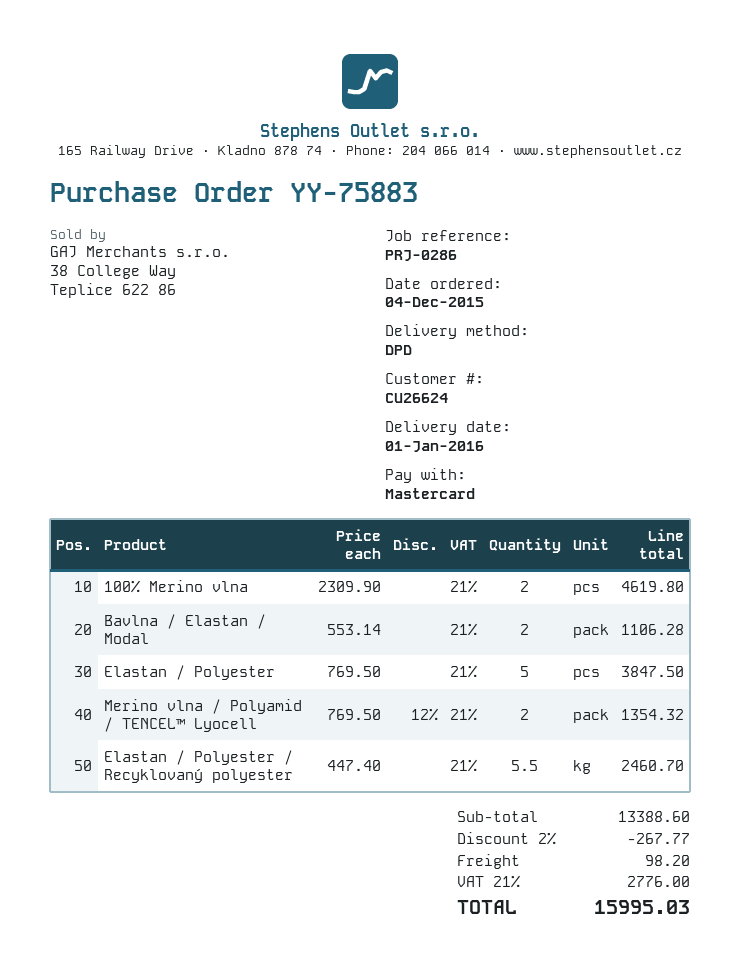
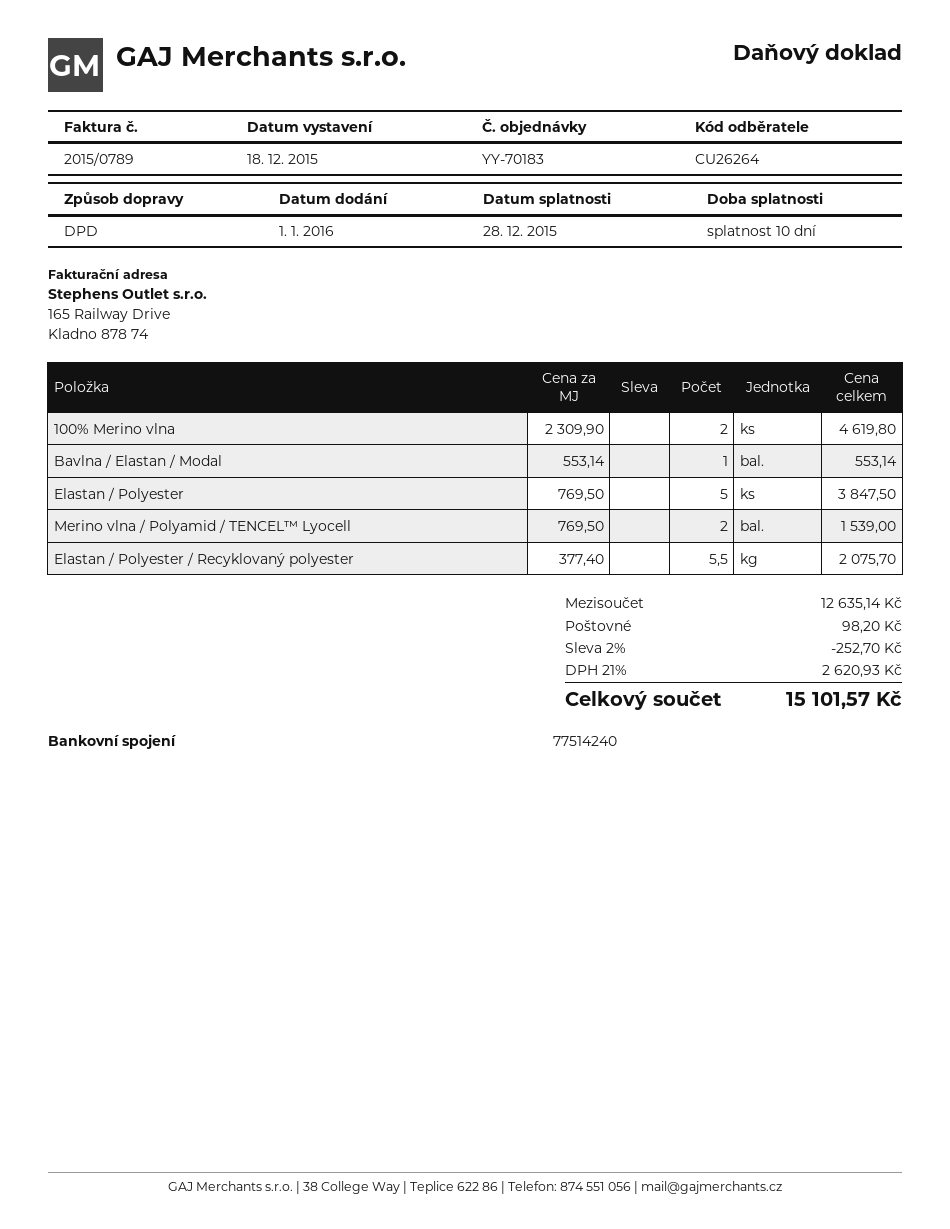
order number: YY-75883 -> YY-70183
customer number: CU26624 -> CU26264
Bavlna / Elastan / Modal: 2 x 553.14 = 1106.28 -> 1 x 553.14 = 553.14
Merino vlna / Polyamid / TENCEL™ Lyocell: 2 x 769.50 - 12% = 1354.32 -> 2 x 769.50 = 1539.00
Elastan / Polyester / Recyklovaný polyester: 5.5 x 447.40 = 2460.70 -> 5.5 x 377.40 = 2075.70
subtotal: 13388.60 -> 12635.14
discount: 2% = 267.77 -> 2% = 252.70
tax: 21% = 2776.00 -> 21% = 2620.93
total: 15995.03 -> 15101.57

